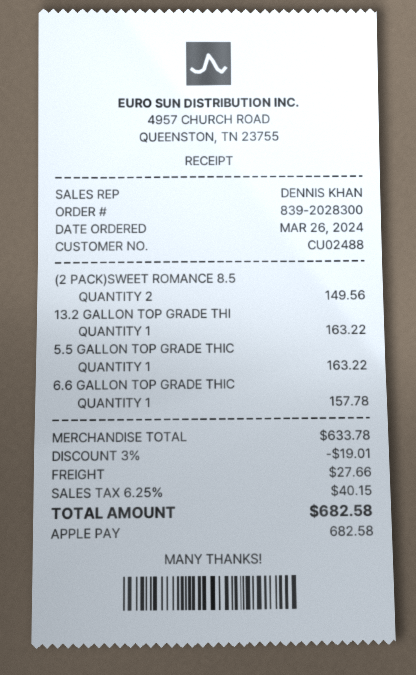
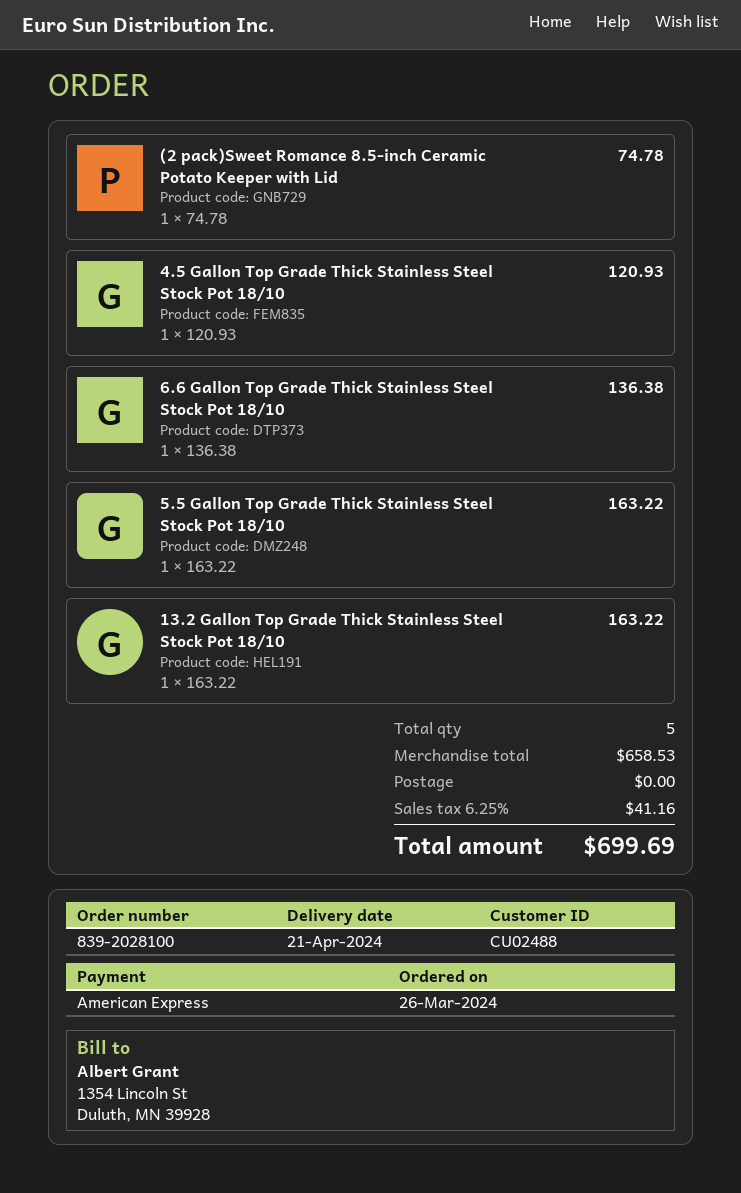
order number: 839-2028300 -> 839-2028100
payment method: Apple Pay -> American Express
(2 PACK)SWEET ROMANCE 8.5: 2 for 149.56 -> 1 for 74.78
6.6 GALLON TOP GRADE THIC: 1 for 157.78 -> 1 for 136.38
4.5 Gallon Top Grade Thick Stainless Steel Stock Pot 18/10: none -> 1 for 120.93
subtotal: 633.78 -> 658.53
discount: 3% = 19.01 -> none
shipping: 27.66 -> 0.00
tax: 6.25% = 40.15 -> 6.25% = 41.16
total: 682.58 -> 699.69

